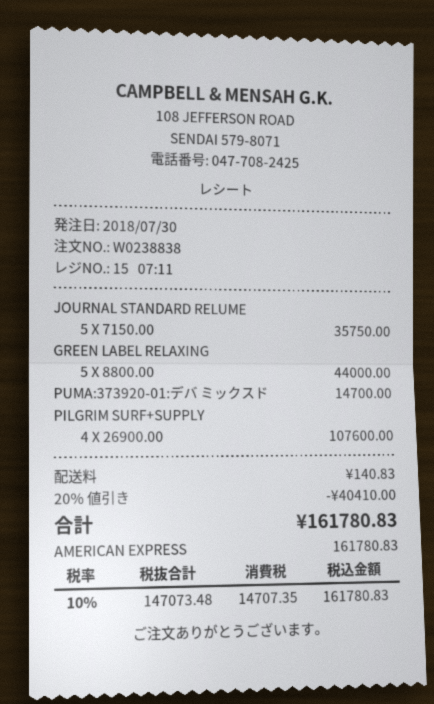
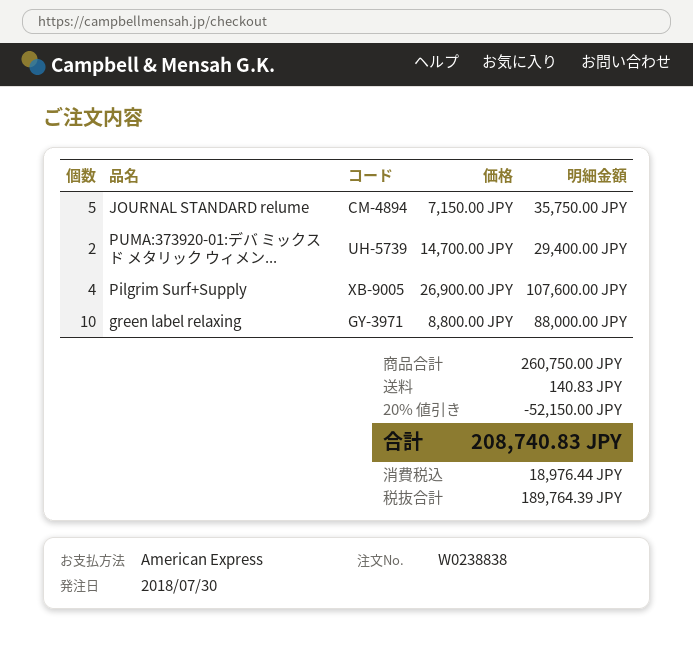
GREEN LABEL RELAXING: 5 x 8800.00 = 44000.00 -> 10 x 8800.00 = 88000.00
PUMA:373920-01:デバ ミックスド: 1 x 14700.00 = 14700.00 -> 2 x 14700.00 = 29400.00
discount: 20% = 40410.00 -> 20% = 52150.00
net: 147073.48 -> 189764.39
tax: 14707.35 -> 18976.44
total: 161780.83 -> 208740.83

